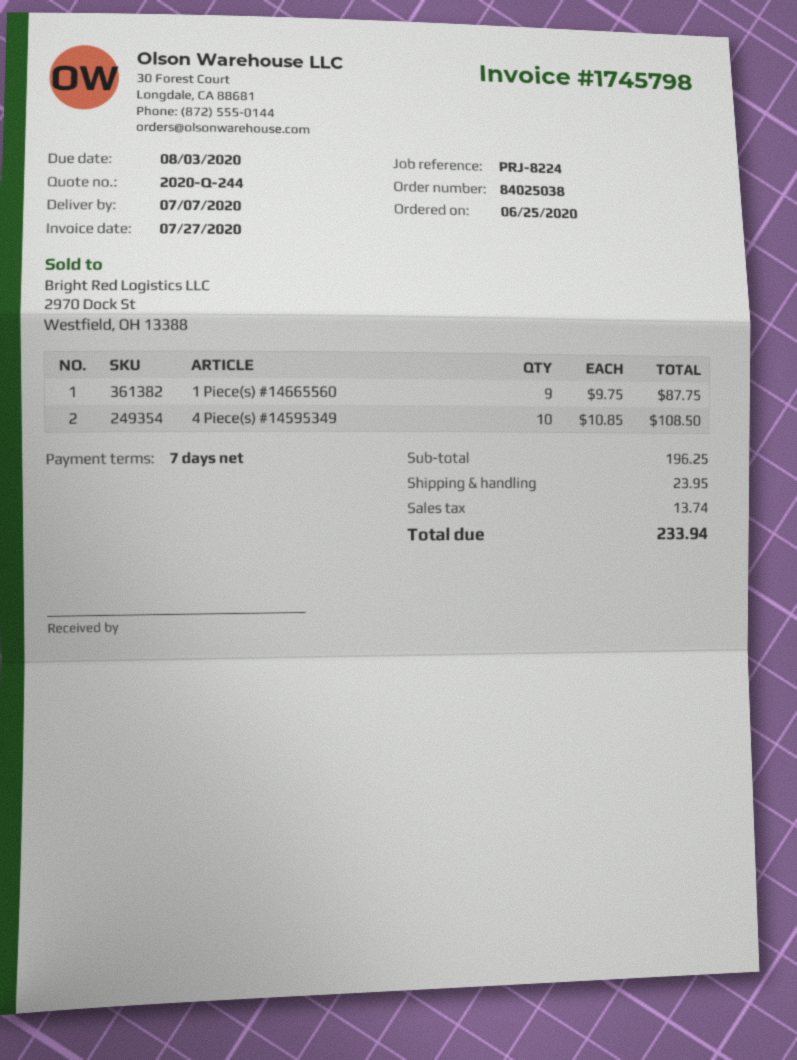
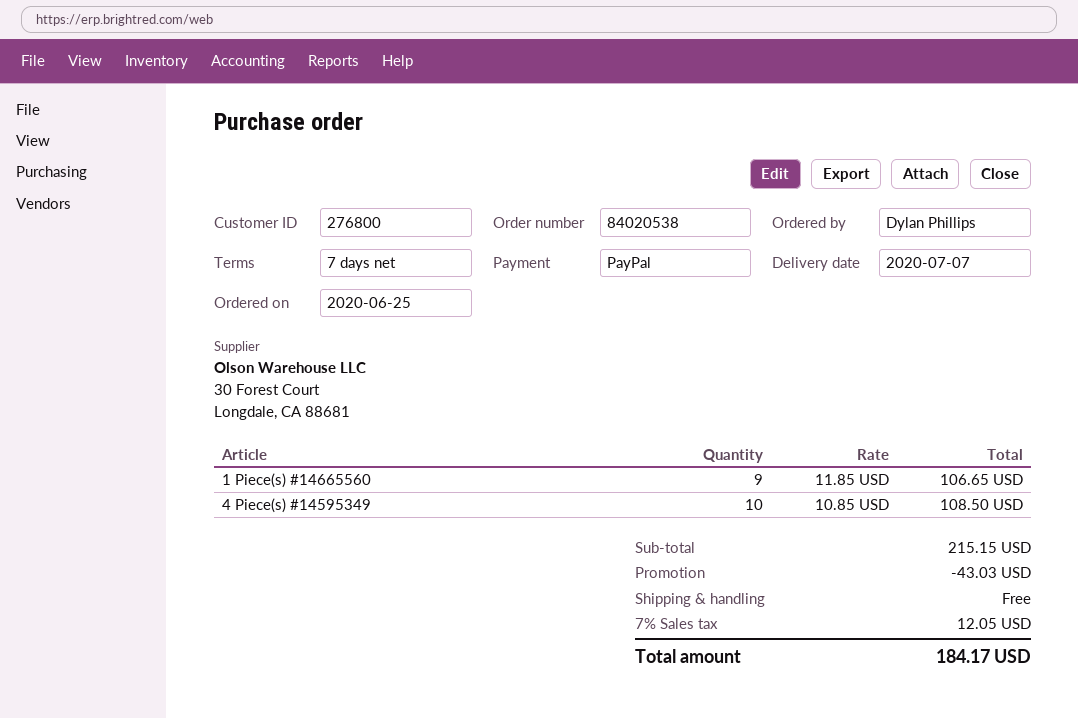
order number: 84025038 -> 84020538
1 Piece(s) #14665560: 9 x 9.75 = 87.75 -> 9 x 11.85 = 106.65
subtotal: 196.25 -> 215.15
discount: none -> 43.03
shipping: 23.95 -> 0.00
tax: 13.74 -> 12.05
total: 233.94 -> 184.17

